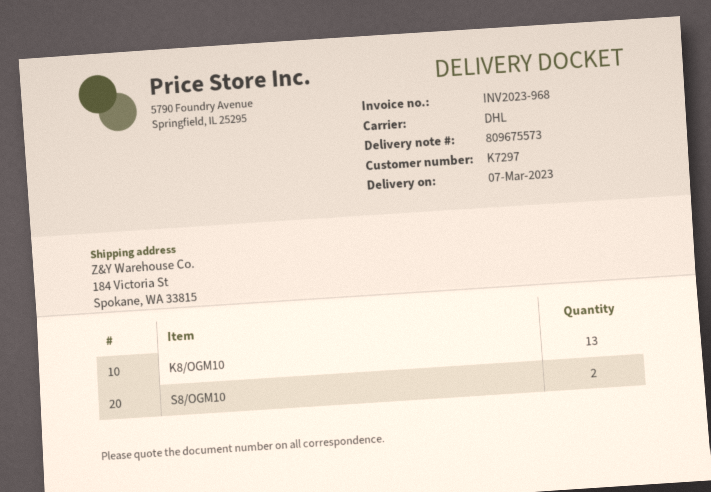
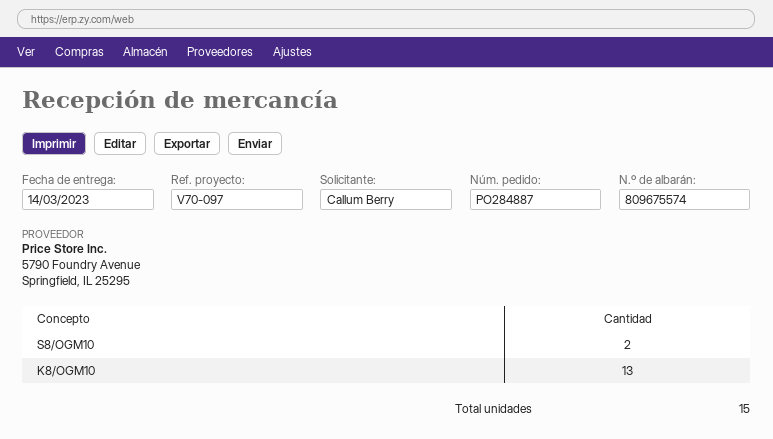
delivery note number: 809675573 -> 809675574
delivery date: 2023-03-07 -> 2023-03-14

